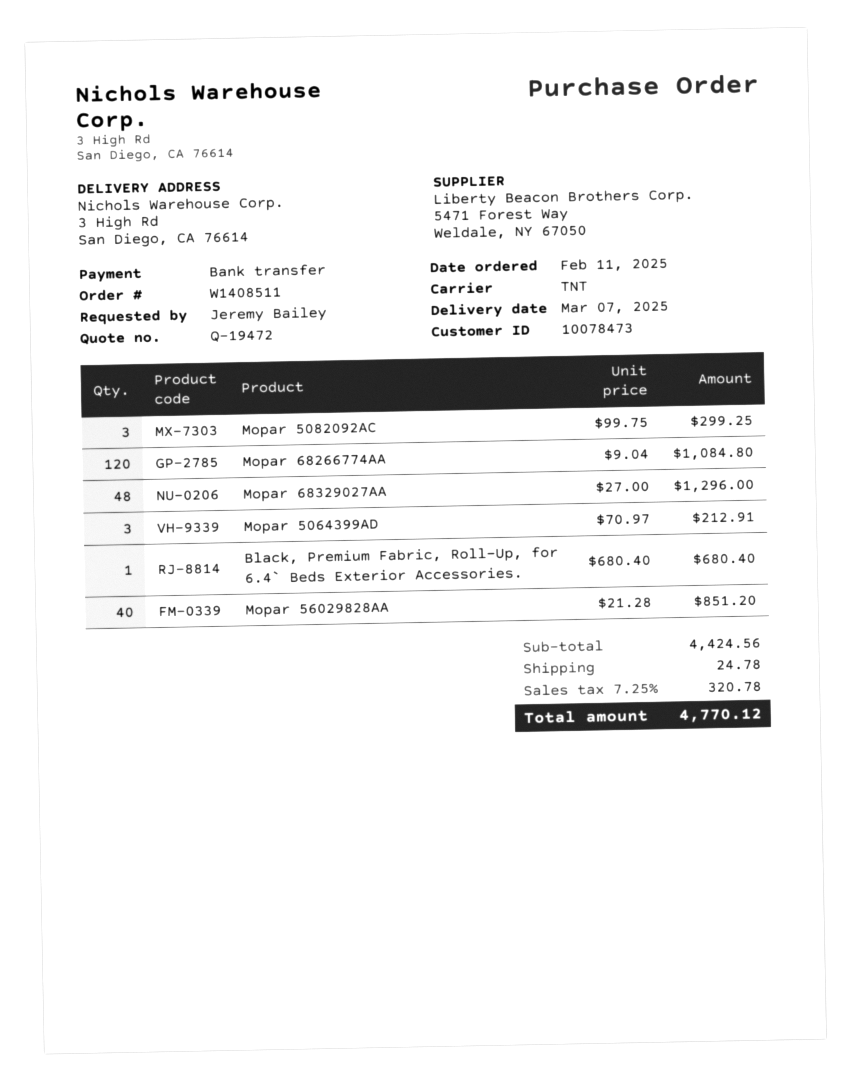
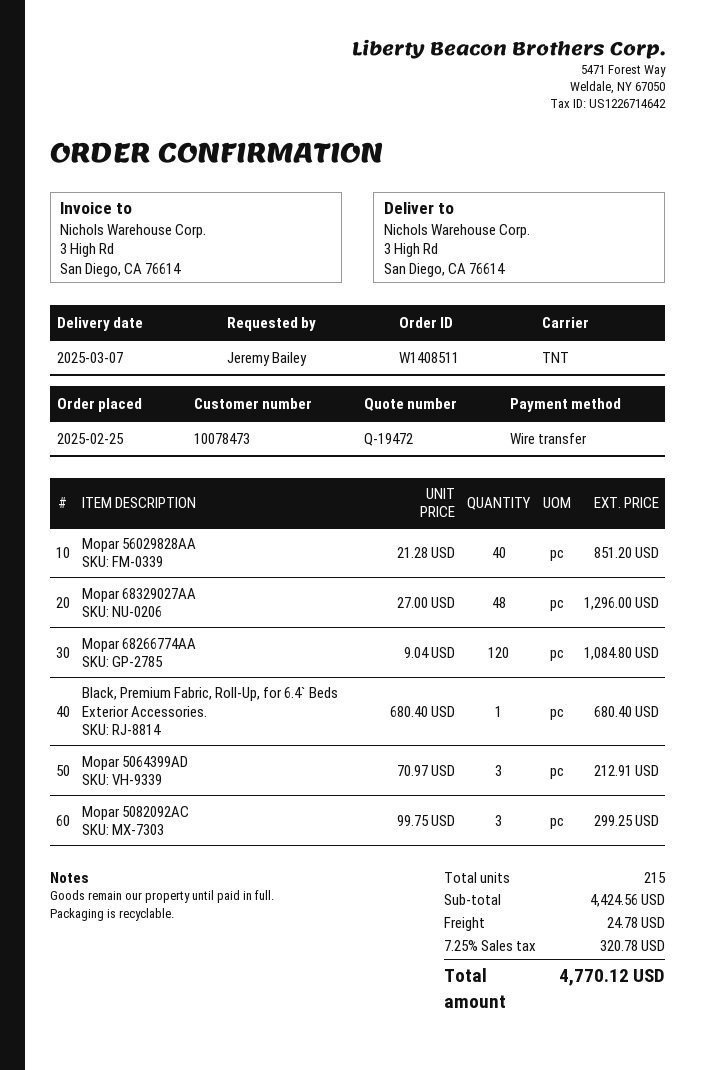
order date: 2025-02-11 -> 2025-02-25

